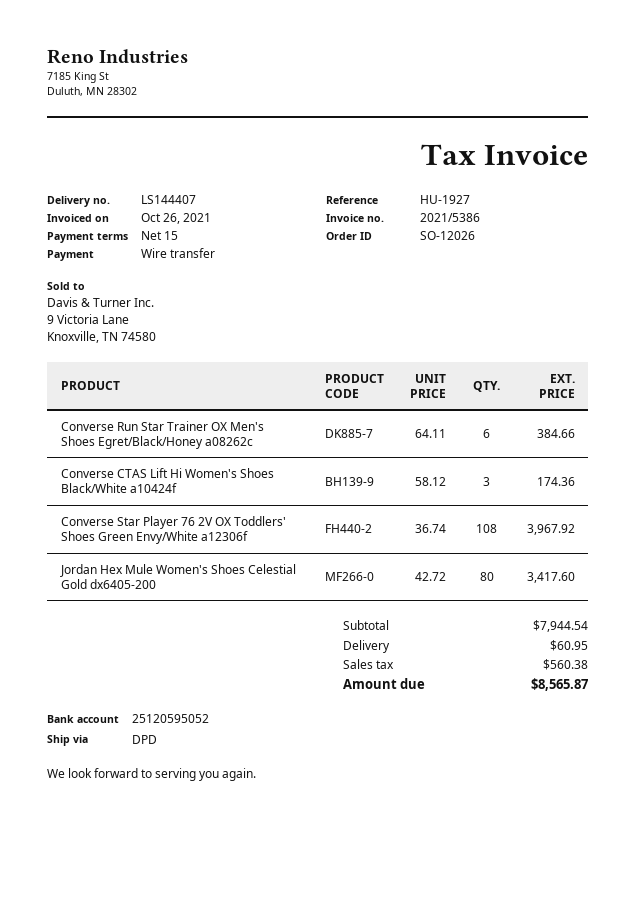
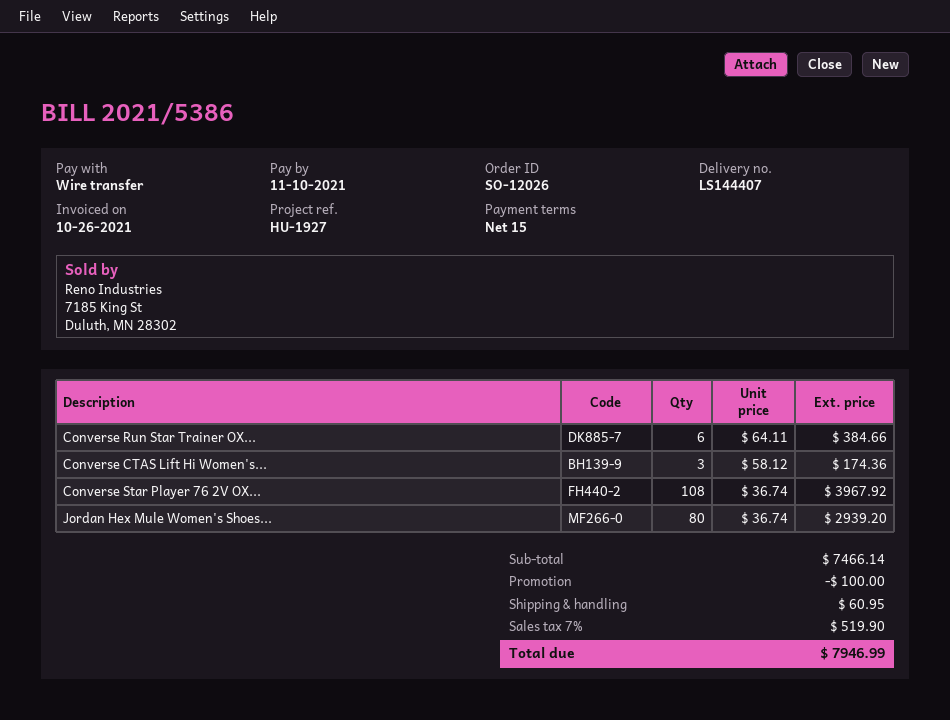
Jordan Hex Mule Women's Shoes Celestial Gold dx6405-200: 80 x 42.72 = 3417.60 -> 80 x 36.74 = 2939.20
subtotal: 7944.54 -> 7466.14
discount: none -> 100.00
tax: 560.38 -> 519.90
total: 8565.87 -> 7946.99

